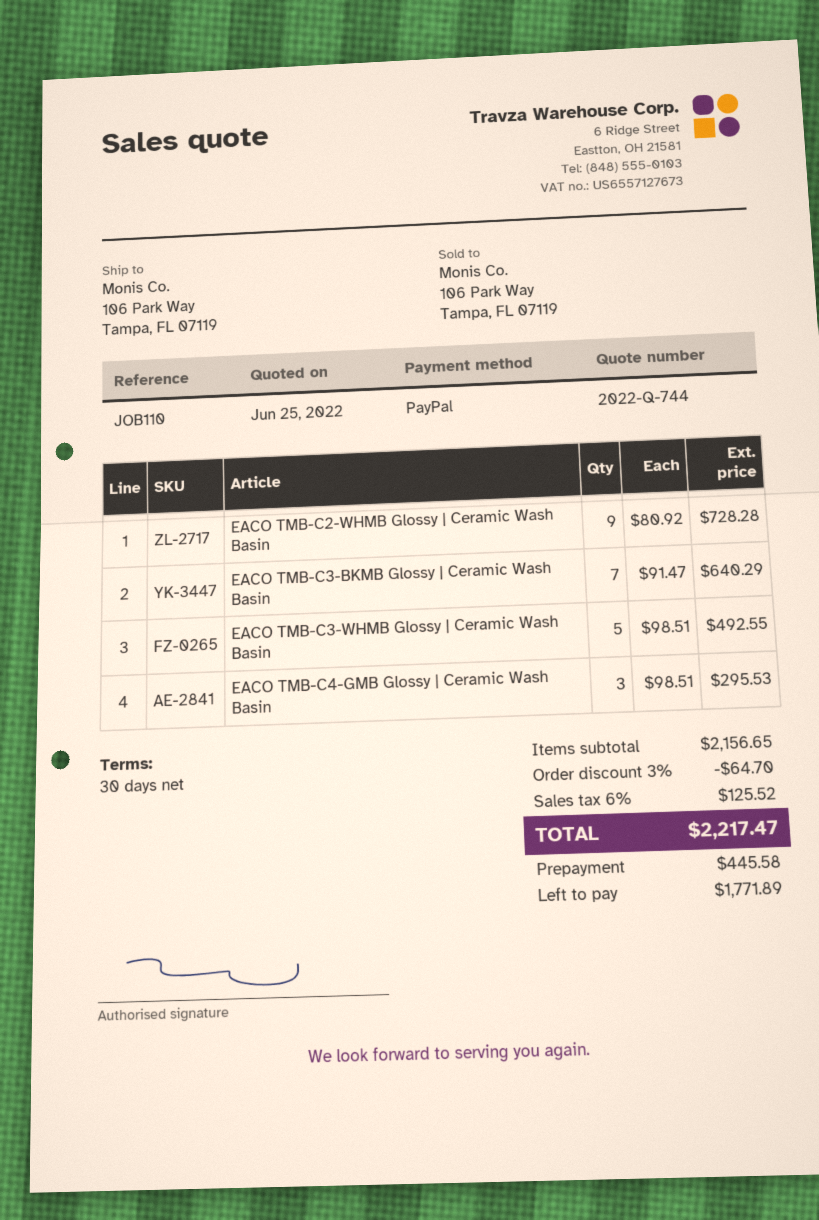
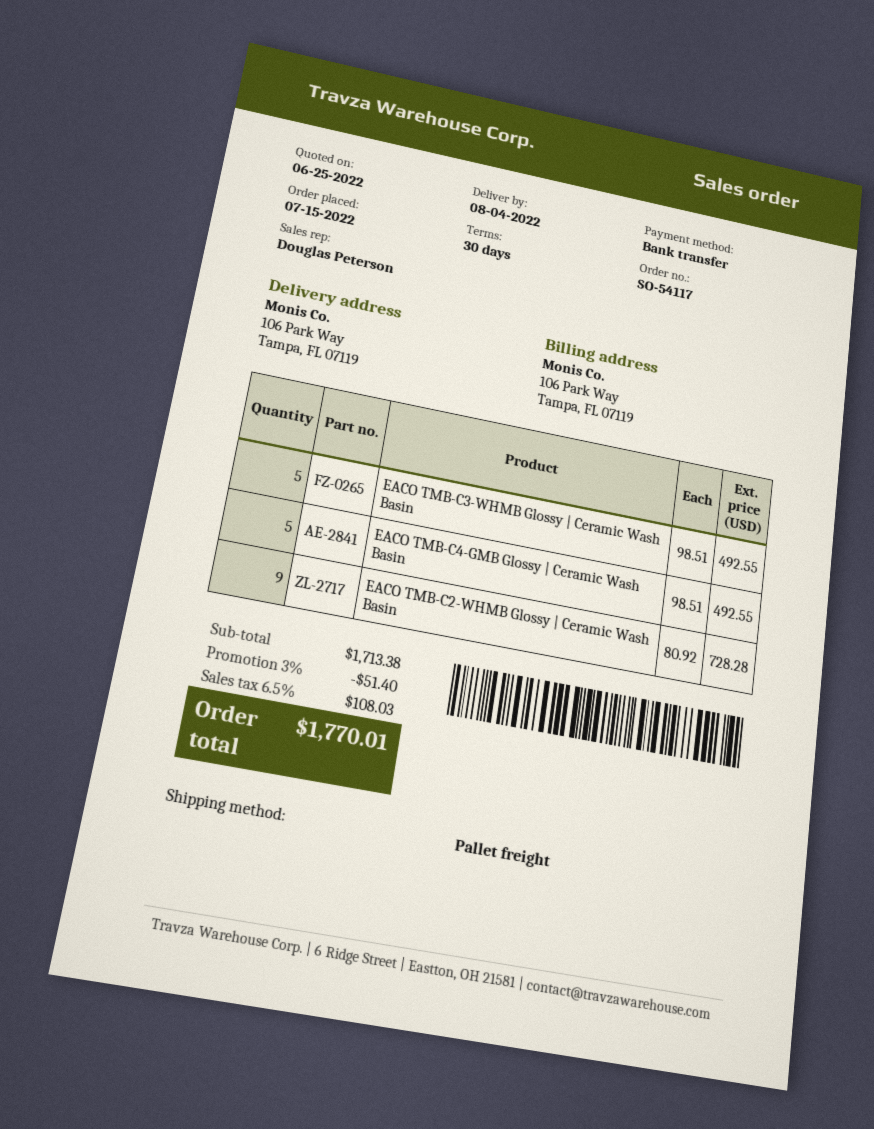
payment method: PayPal -> bank transfer
EACO TMB-C3-BKMB Glossy | Ceramic Wash Basin: 7 x 91.47 = 640.29 -> none
EACO TMB-C4-GMB Glossy | Ceramic Wash Basin: 3 x 98.51 = 295.53 -> 5 x 98.51 = 492.55
subtotal: 2156.65 -> 1713.38
discount: 3% = 64.70 -> 3% = 51.40
tax: 6% = 125.52 -> 6.5% = 108.03
total: 2217.47 -> 1770.01

